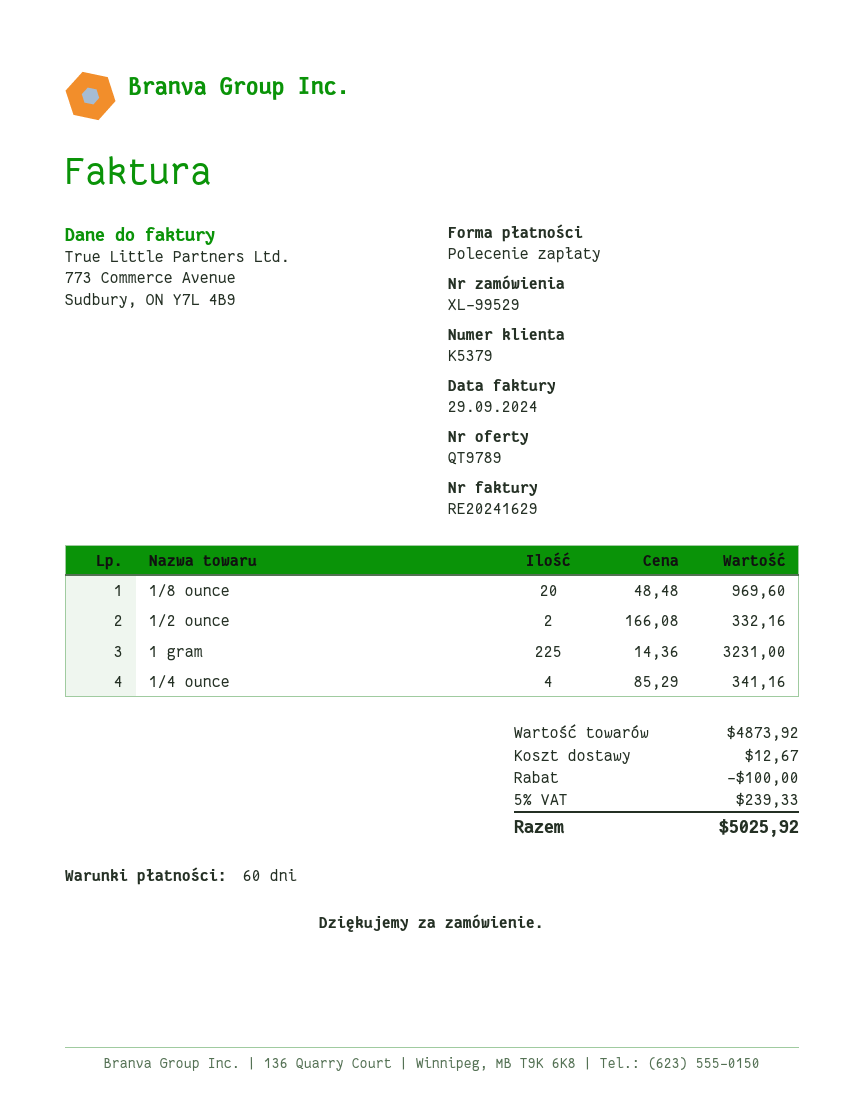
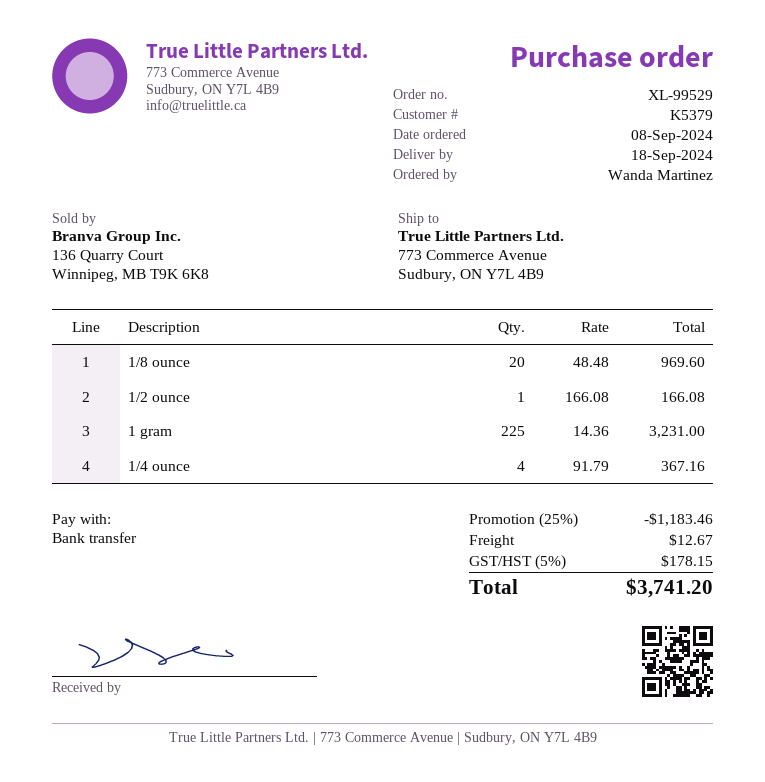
payment method: direct debit -> bank transfer
1/2 ounce: 2 x 166.08 = 332.16 -> 1 x 166.08 = 166.08
1/4 ounce: 4 x 85.29 = 341.16 -> 4 x 91.79 = 367.16
discount: 100.00 -> 1183.46
tax: 5% = 239.33 -> 5% = 178.15
total: 5025.92 -> 3741.20

